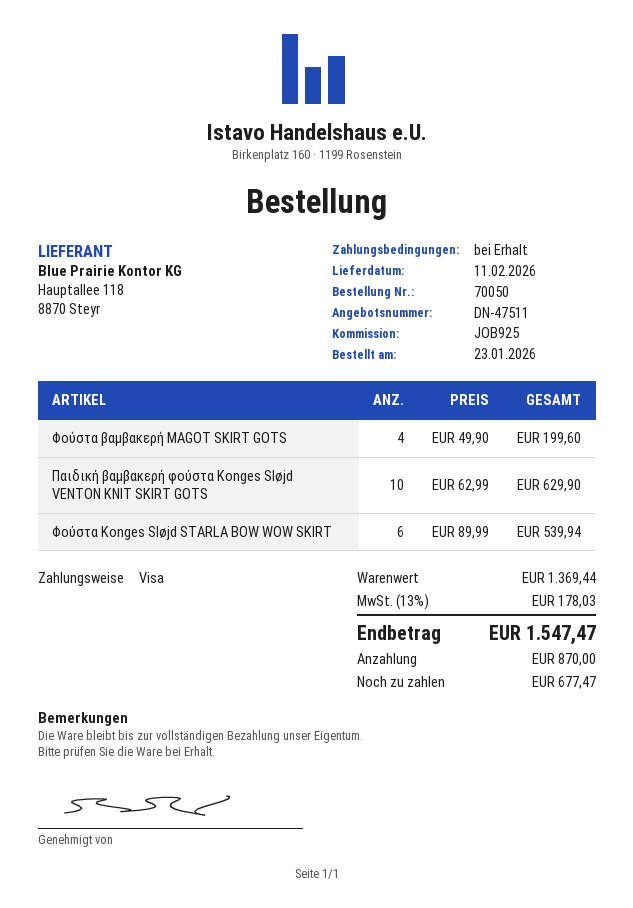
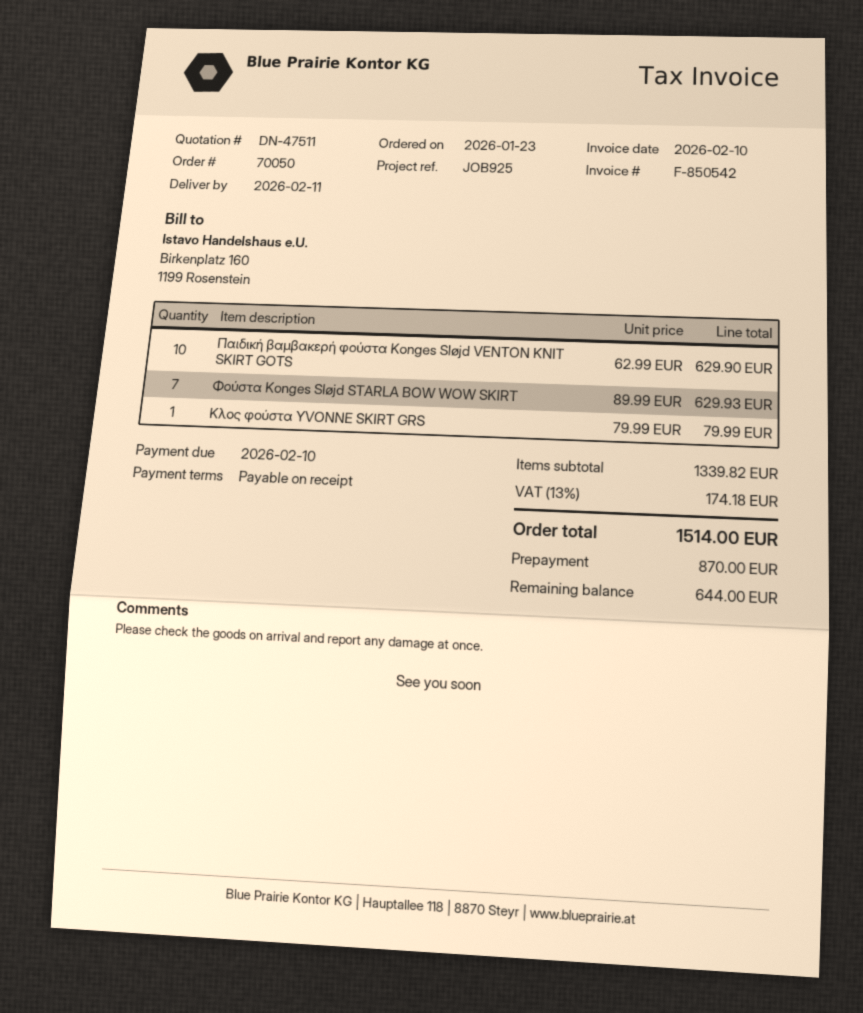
Φούστα βαμβακερή MAGOT SKIRT GOTS: 4 x 49.90 = 199.60 -> none
Φούστα Konges Sløjd STARLA BOW WOW SKIRT: 6 x 89.99 = 539.94 -> 7 x 89.99 = 629.93
Κλος φούστα YVONNE SKIRT GRS: none -> 1 x 79.99 = 79.99
subtotal: 1369.44 -> 1339.82
tax: 13% = 178.03 -> 13% = 174.18
total: 1547.47 -> 1514.00
balance: 677.47 -> 644.00

